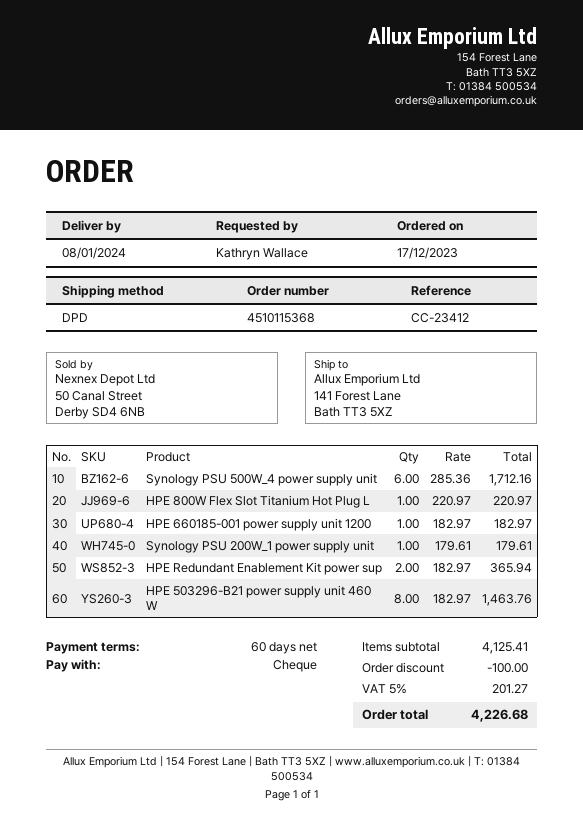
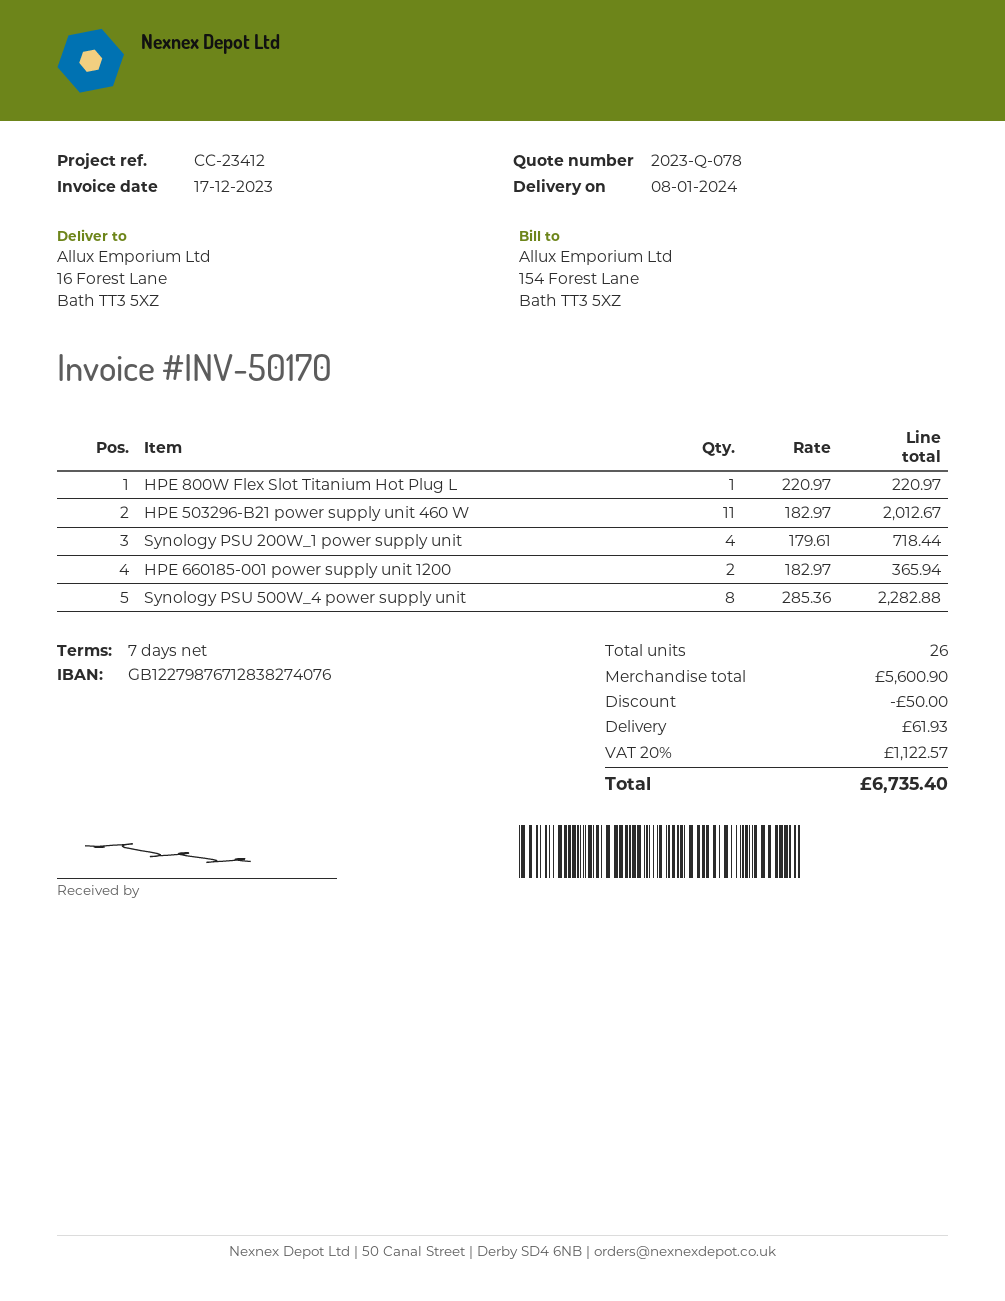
payment terms: 60 days -> 7 days
ship to: 141 Forest Lane, Bath TT3 5XZ -> 16 Forest Lane, Bath TT3 5XZ
Synology PSU 500W_4 power supply unit: 6 x 285.36 = 1712.16 -> 8 x 285.36 = 2282.88
HPE 660185-001 power supply unit 1200: 1 x 182.97 = 182.97 -> 2 x 182.97 = 365.94
Synology PSU 200W_1 power supply unit: 1 x 179.61 = 179.61 -> 4 x 179.61 = 718.44
HPE Redundant Enablement Kit power sup: 2 x 182.97 = 365.94 -> none
HPE 503296-B21 power supply unit 460 W: 8 x 182.97 = 1463.76 -> 11 x 182.97 = 2012.67
subtotal: 4125.41 -> 5600.90
discount: 100.00 -> 50.00
shipping: none -> 61.93
tax: 5% = 201.27 -> 20% = 1122.57
total: 4226.68 -> 6735.40

